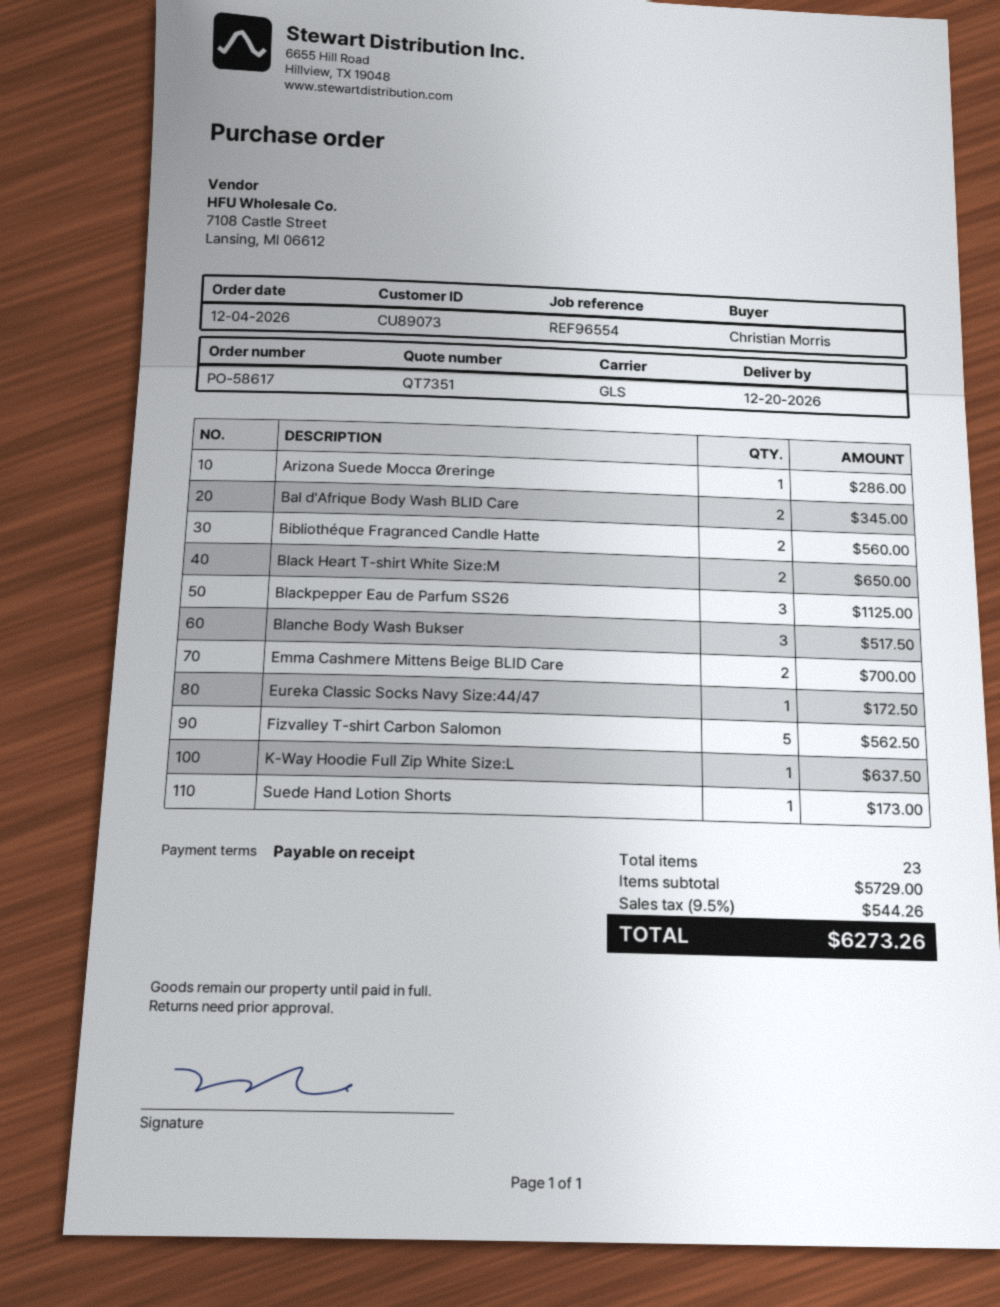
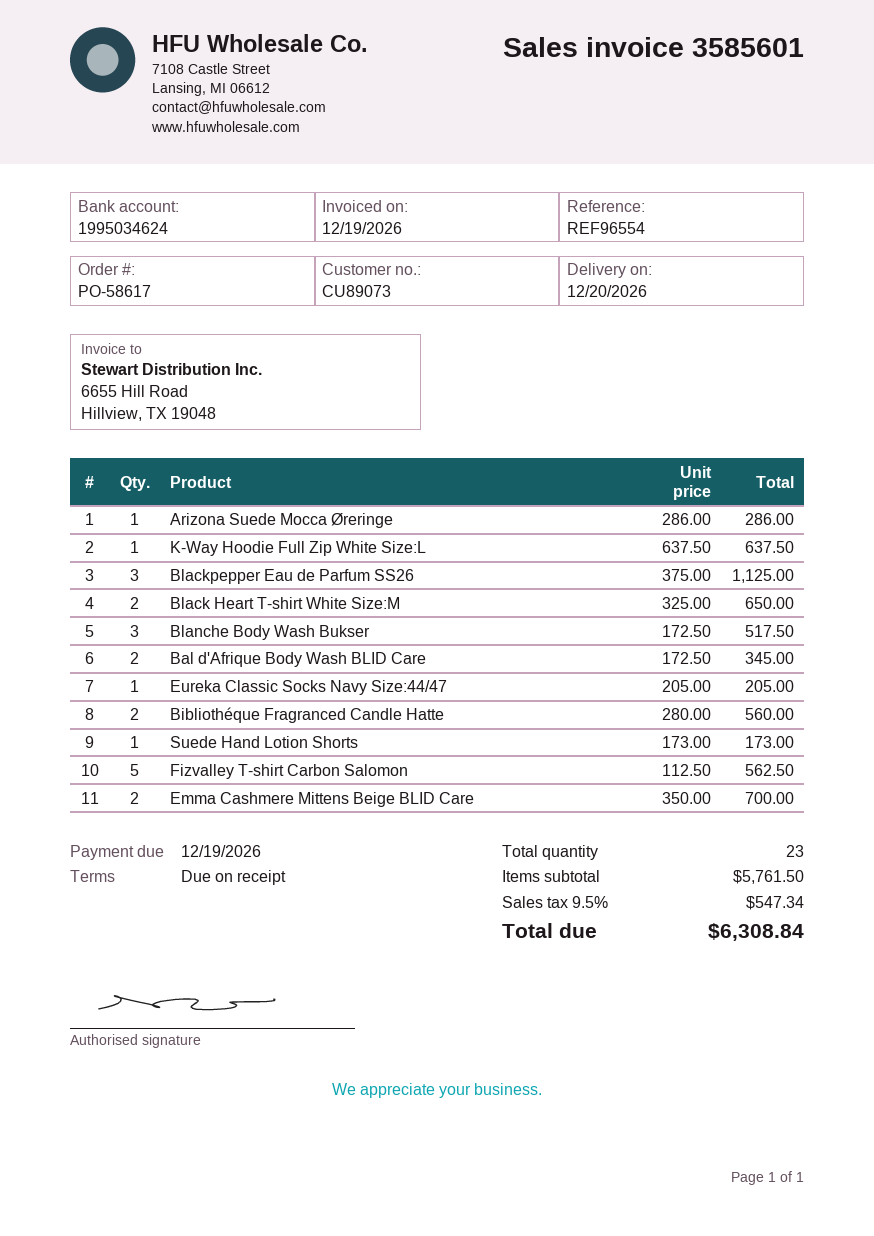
Eureka Classic Socks Navy Size:44/47: 1 for 172.50 -> 1 for 205.00
subtotal: 5729.00 -> 5761.50
tax: 9.5% = 544.26 -> 9.5% = 547.34
total: 6273.26 -> 6308.84

